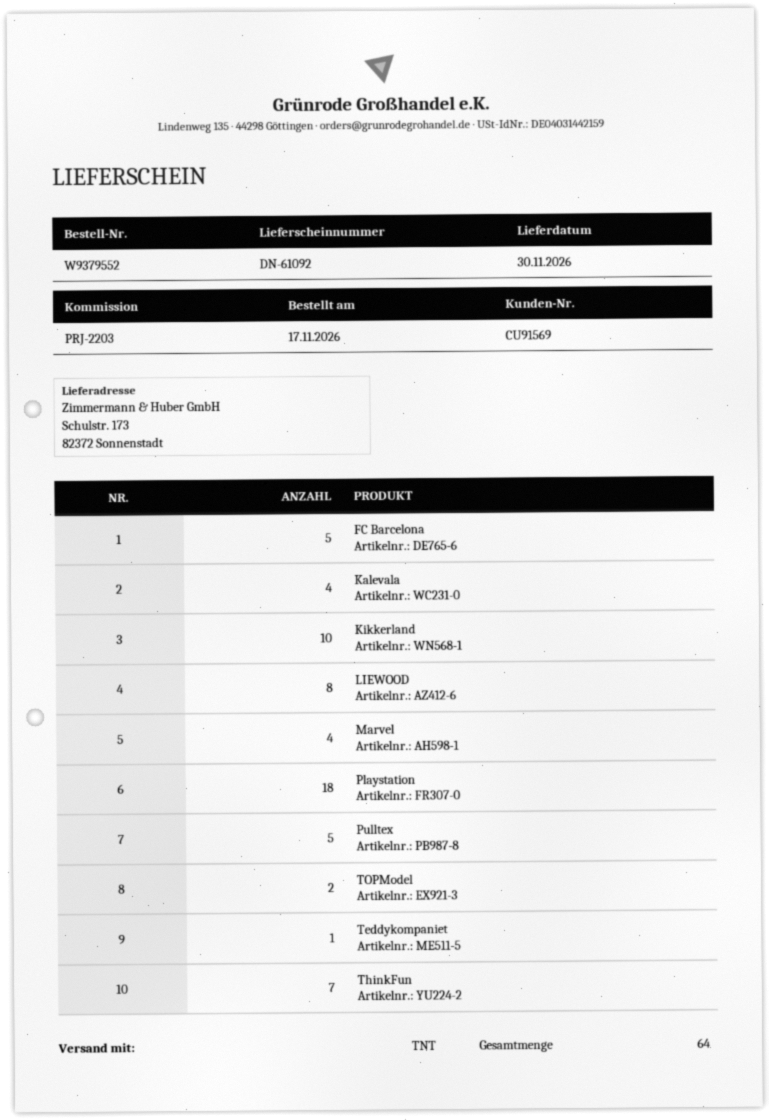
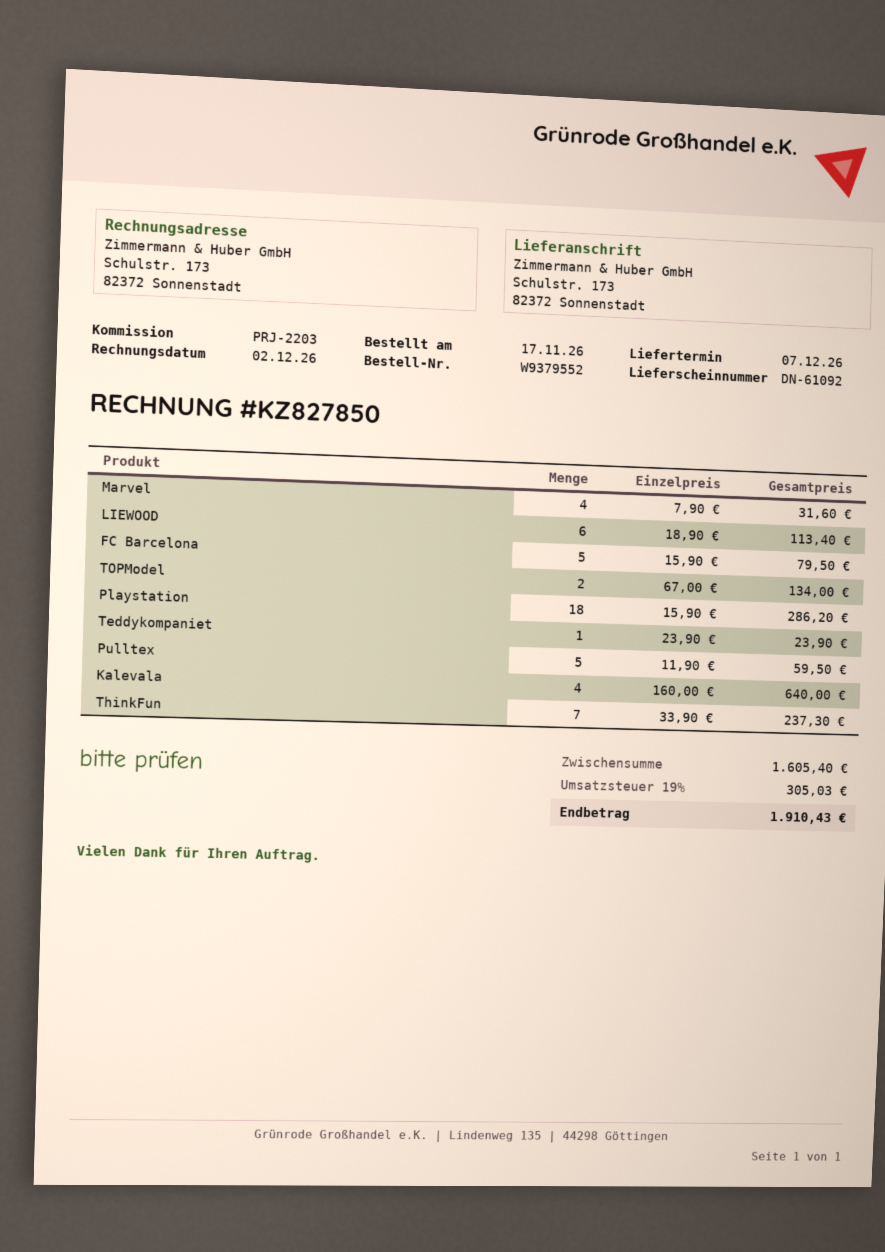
delivery date: 2026-11-30 -> 2026-12-07
Kikkerland: 10 -> none
LIEWOOD: 8 -> 6

